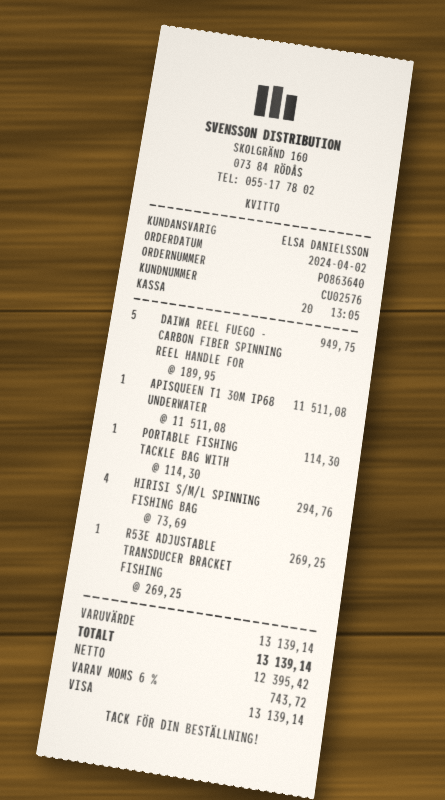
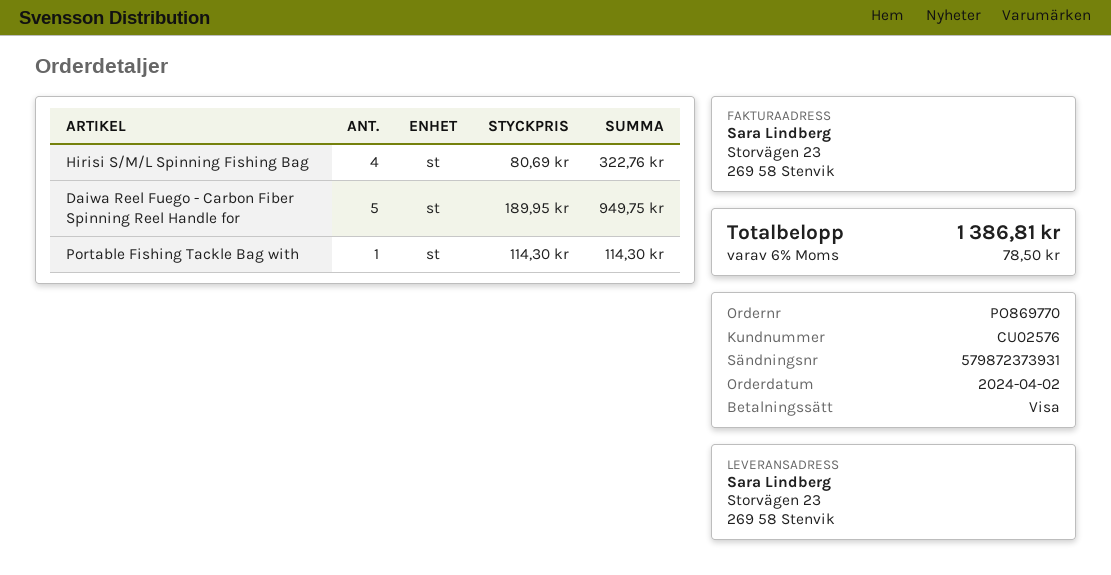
order number: PO863640 -> PO869770
APISQUEEN T1 30M IP68 UNDERWATER: 1 x 11511.08 = 11511.08 -> none
HIRISI S/M/L SPINNING FISHING BAG: 4 x 73.69 = 294.76 -> 4 x 80.69 = 322.76
R53E ADJUSTABLE TRANSDUCER BRACKET FISHING: 1 x 269.25 = 269.25 -> none
tax: 6% = 743.72 -> 6% = 78.50
total: 13139.14 -> 1386.81

